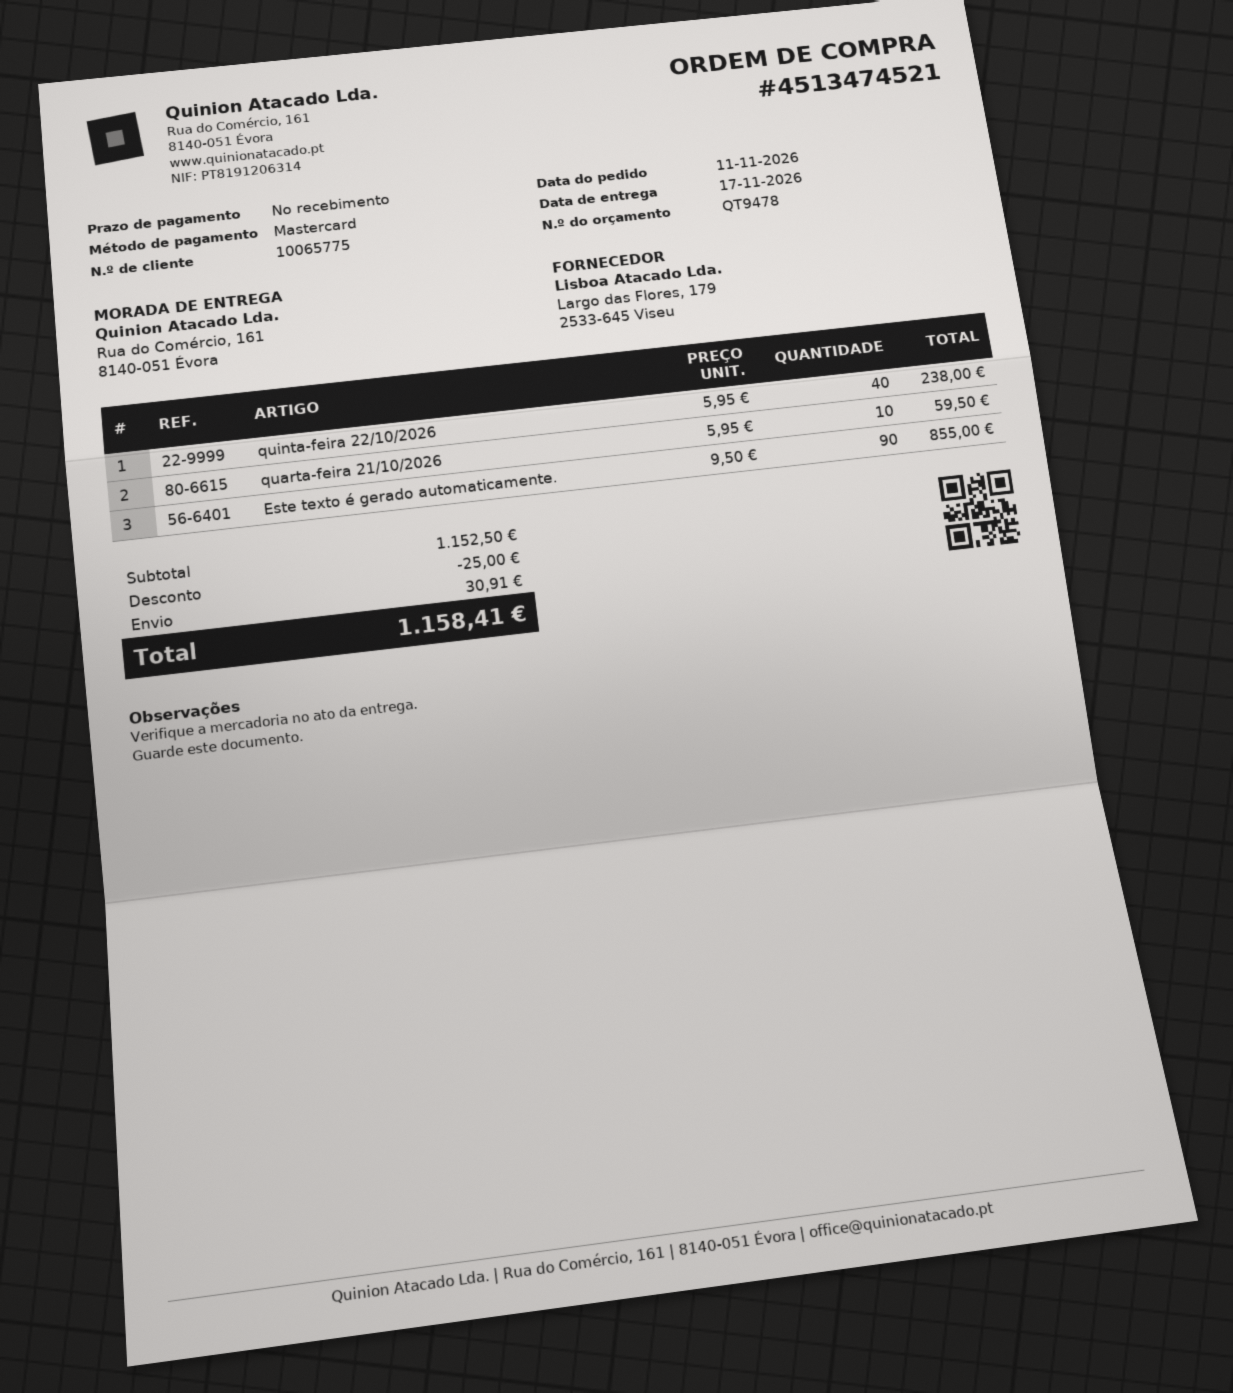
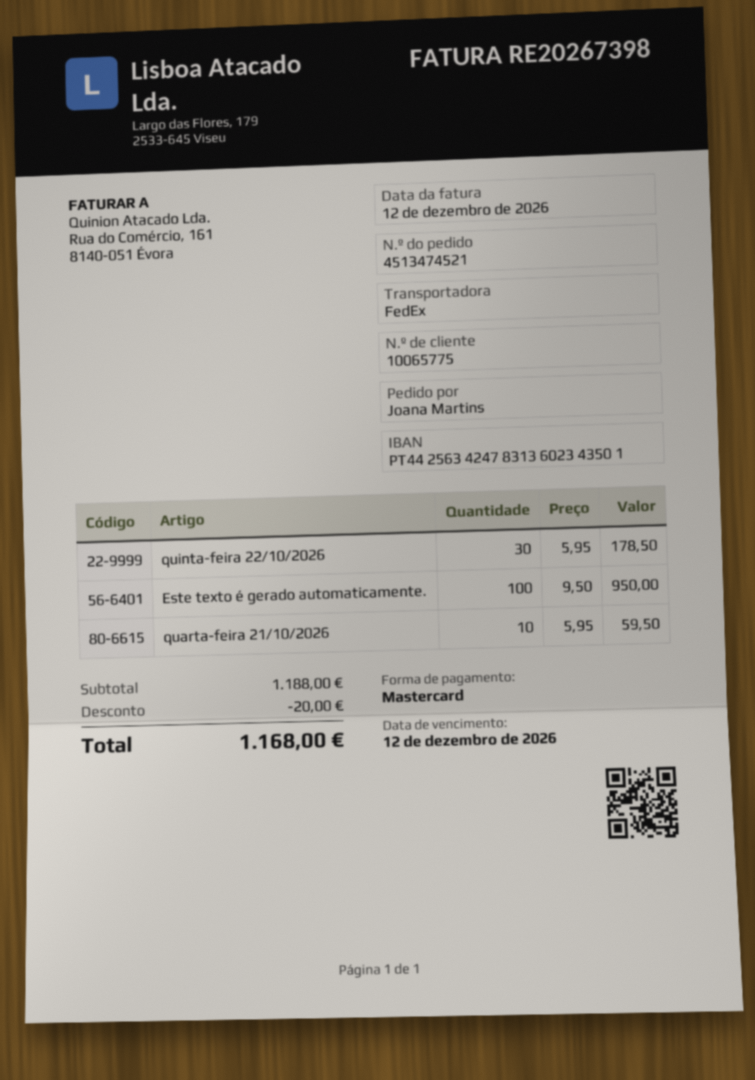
quinta-feira 22/10/2026: 40 x 5.95 = 238.00 -> 30 x 5.95 = 178.50
Este texto é gerado automaticamente.: 90 x 9.50 = 855.00 -> 100 x 9.50 = 950.00
subtotal: 1152.50 -> 1188.00
discount: 25.00 -> 20.00
shipping: 30.91 -> none
total: 1158.41 -> 1168.00

